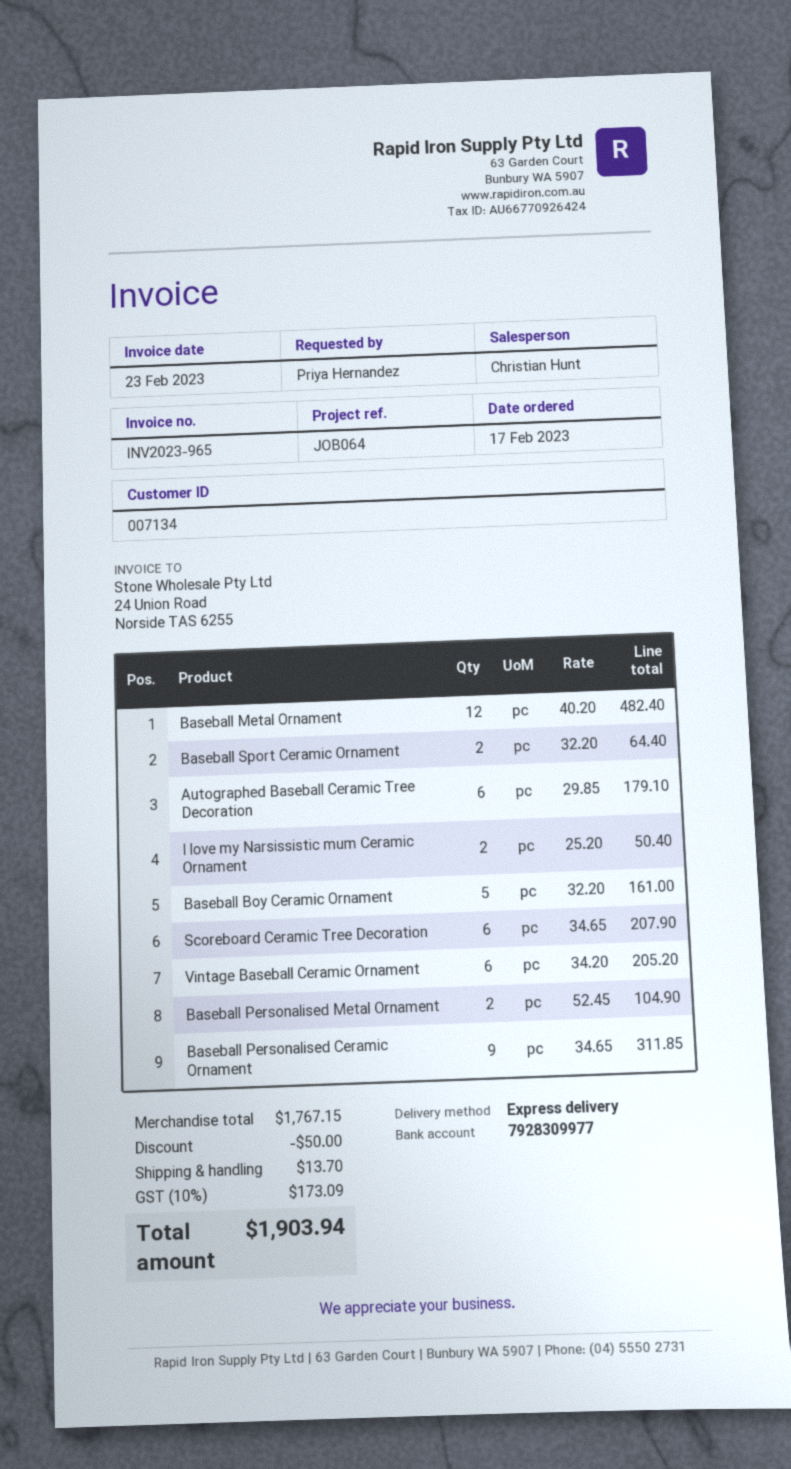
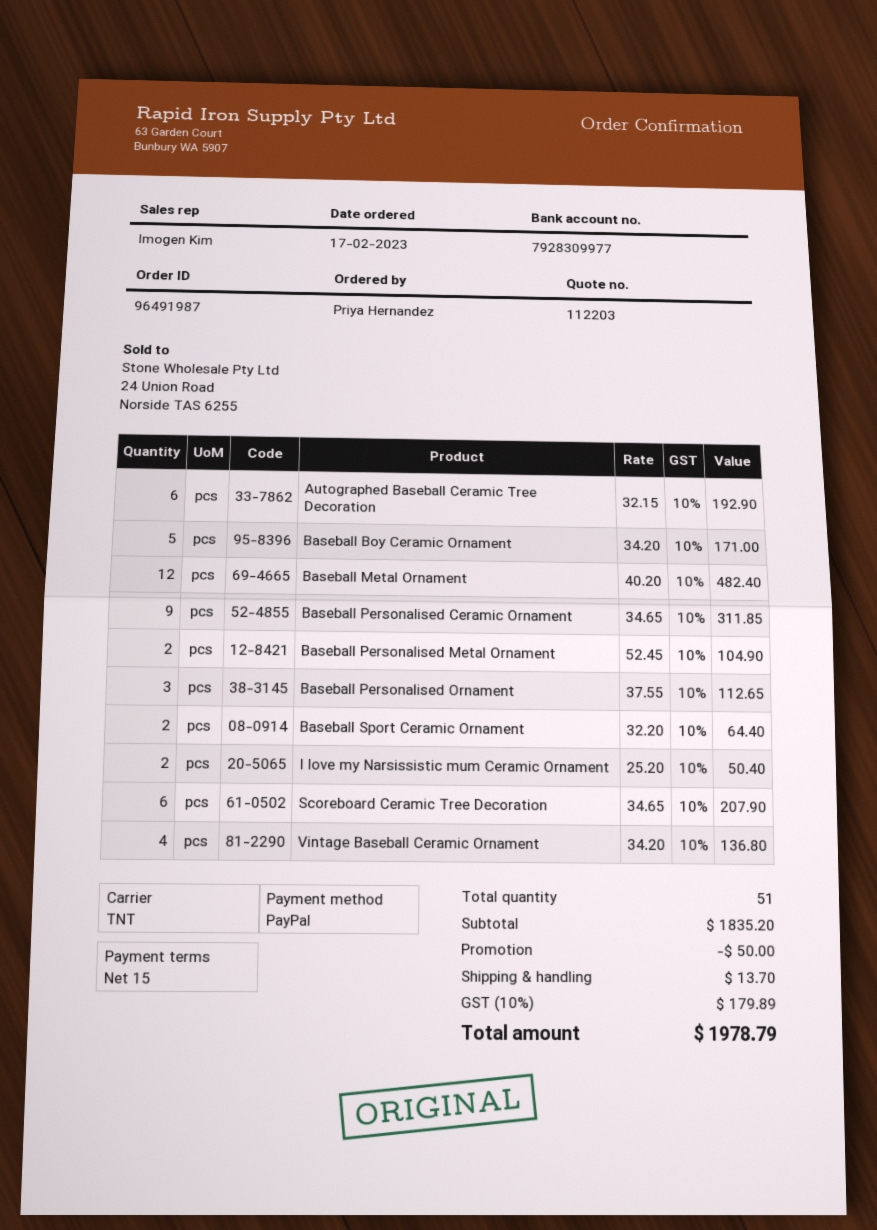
sales rep: Christian Hunt -> Imogen Kim
shipping method: express -> TNT
Autographed Baseball Ceramic Tree Decoration: 6 x 29.85 = 179.10 -> 6 x 32.15 = 192.90
Baseball Boy Ceramic Ornament: 5 x 32.20 = 161.00 -> 5 x 34.20 = 171.00
Vintage Baseball Ceramic Ornament: 6 x 34.20 = 205.20 -> 4 x 34.20 = 136.80
Baseball Personalised Ornament: none -> 3 x 37.55 = 112.65
subtotal: 1767.15 -> 1835.20
tax: 10% = 173.09 -> 10% = 179.89
total: 1903.94 -> 1978.79

